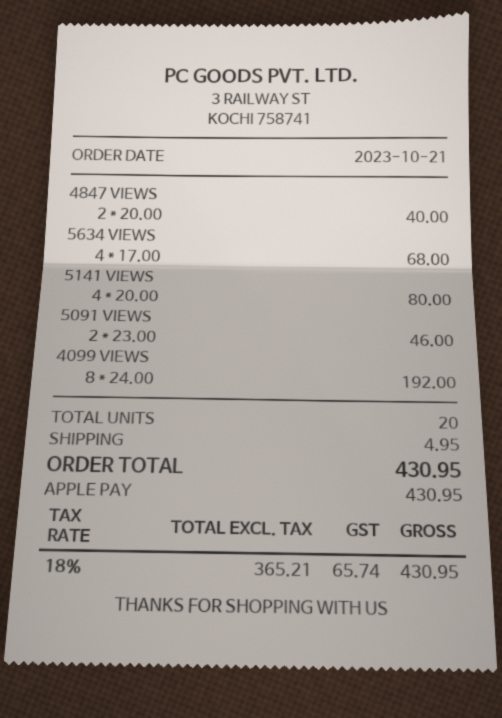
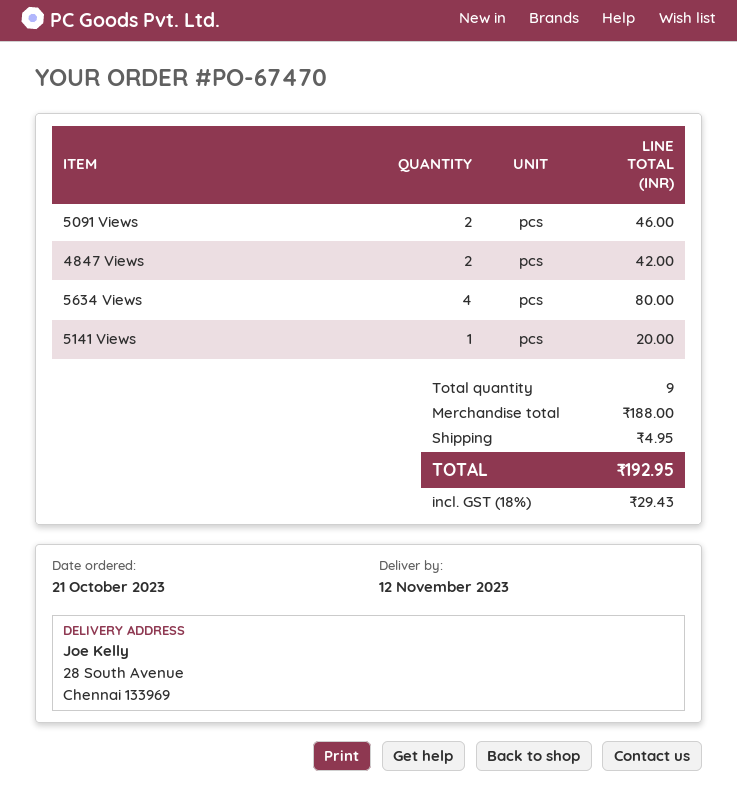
4847 VIEWS: 2 for 40.00 -> 2 for 42.00
5634 VIEWS: 4 for 68.00 -> 4 for 80.00
5141 VIEWS: 4 for 80.00 -> 1 for 20.00
4099 VIEWS: 8 for 192.00 -> none
total quantity: 20 -> 9
tax: 18% = 65.74 -> 18% = 29.43
total: 430.95 -> 192.95

